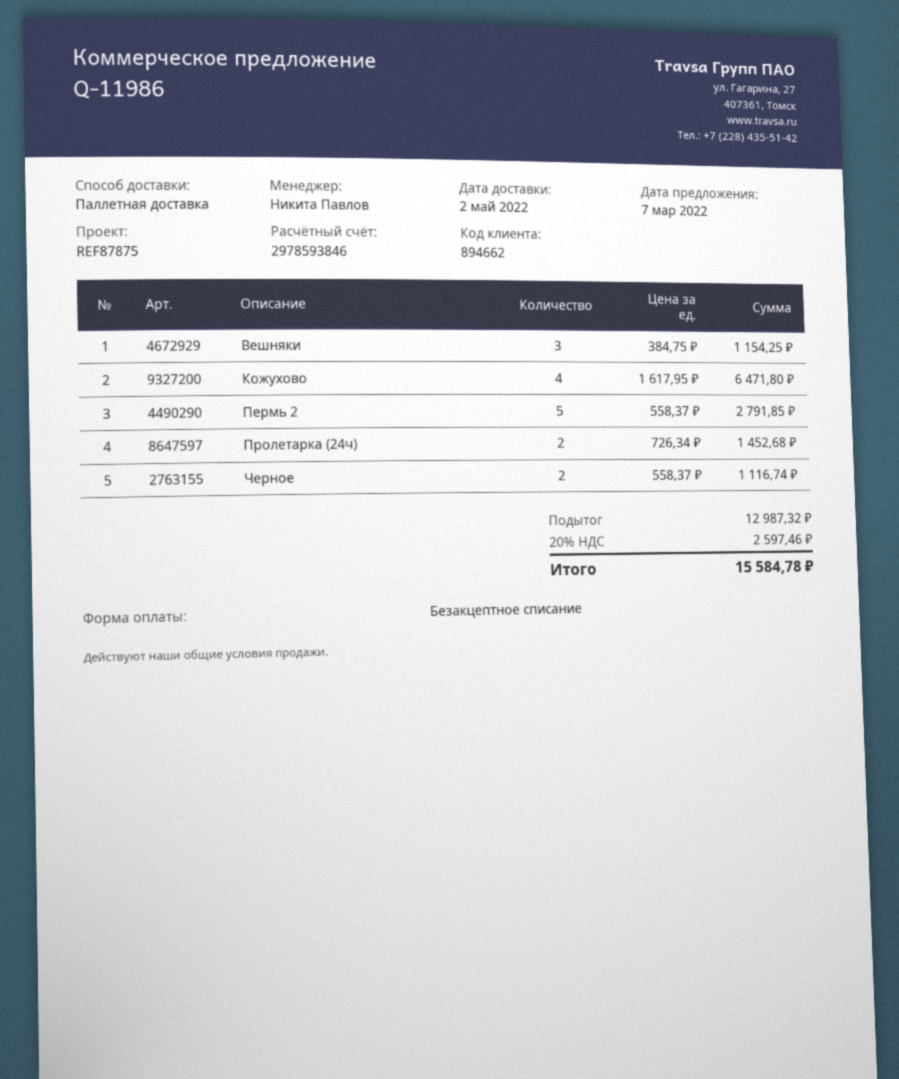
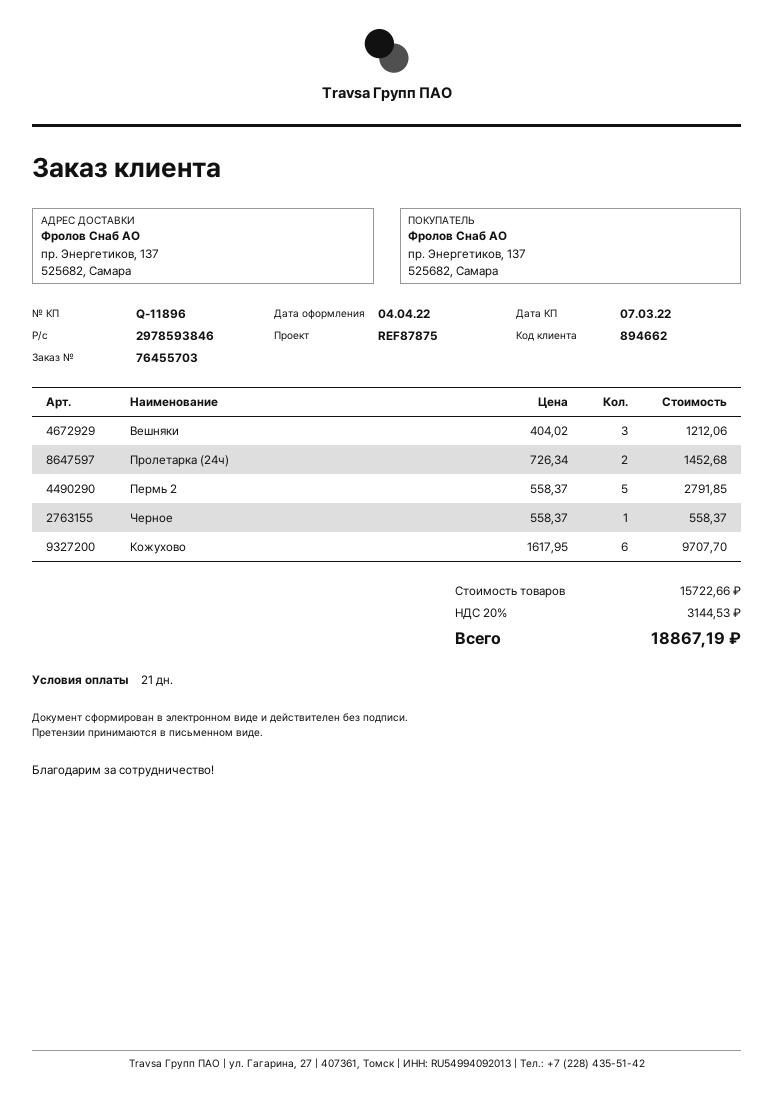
quote number: Q-11986 -> Q-11896
Вешняки: 3 x 384.75 = 1154.25 -> 3 x 404.02 = 1212.06
Кожухово: 4 x 1617.95 = 6471.80 -> 6 x 1617.95 = 9707.70
Черное: 2 x 558.37 = 1116.74 -> 1 x 558.37 = 558.37
subtotal: 12987.32 -> 15722.66
tax: 20% = 2597.46 -> 20% = 3144.53
total: 15584.78 -> 18867.19

